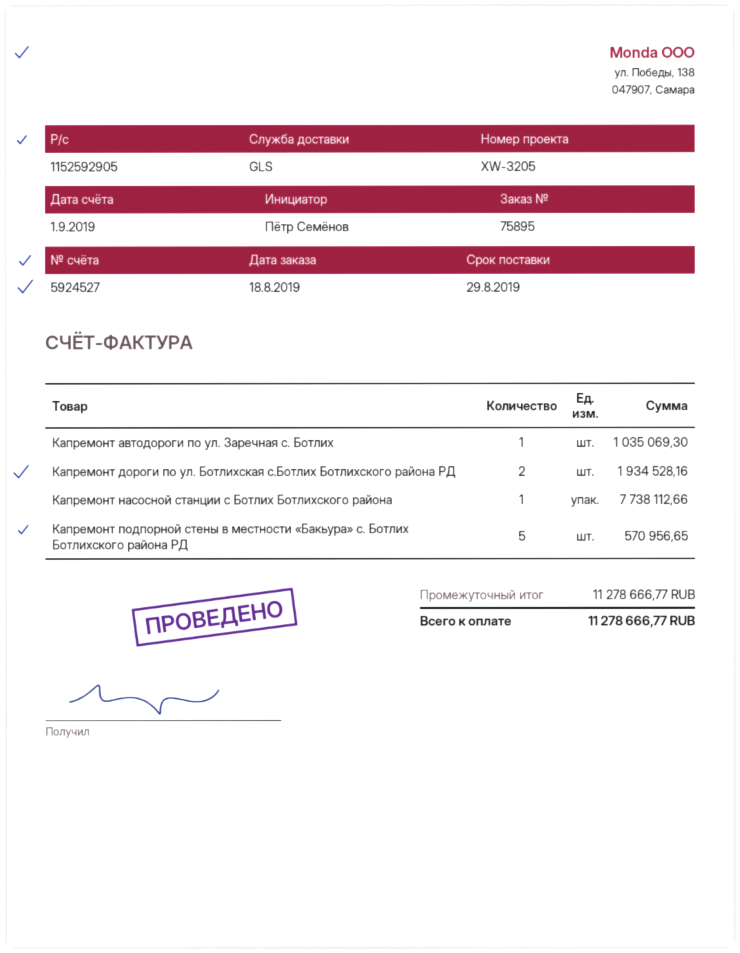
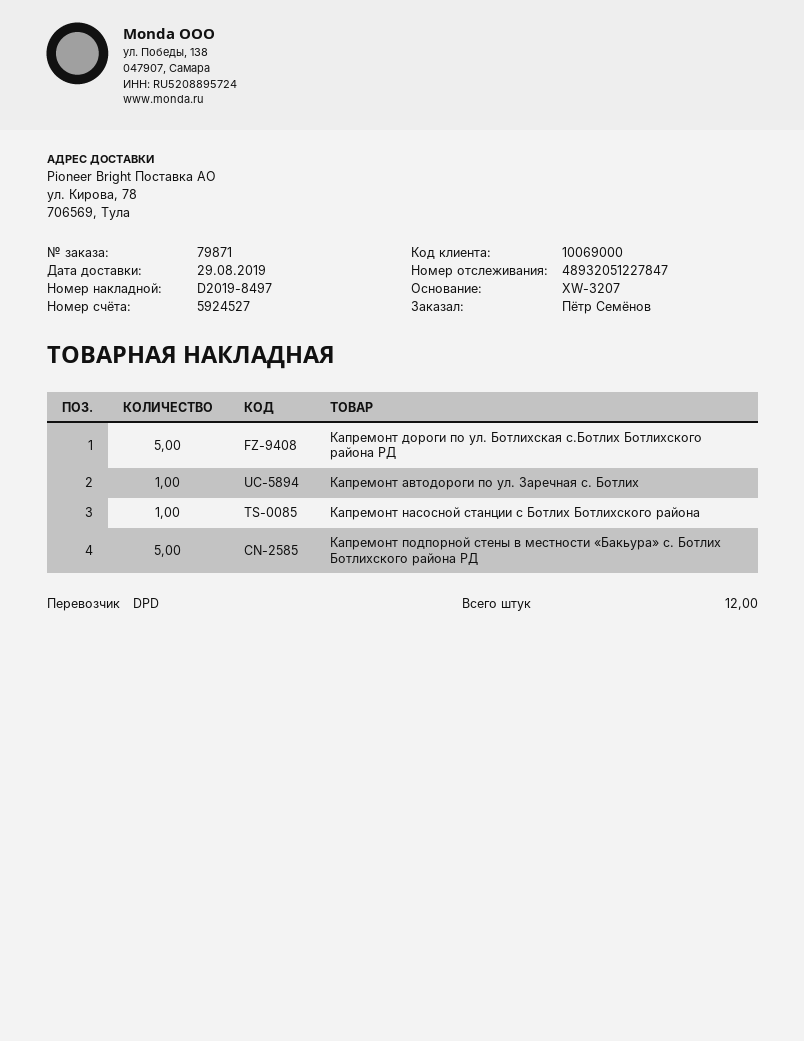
order number: 75895 -> 79871
reference: XW-3205 -> XW-3207
shipping method: GLS -> DPD
Капремонт дороги по ул. Ботлихская с.Ботлих Ботлихского района РД: 2 -> 5

